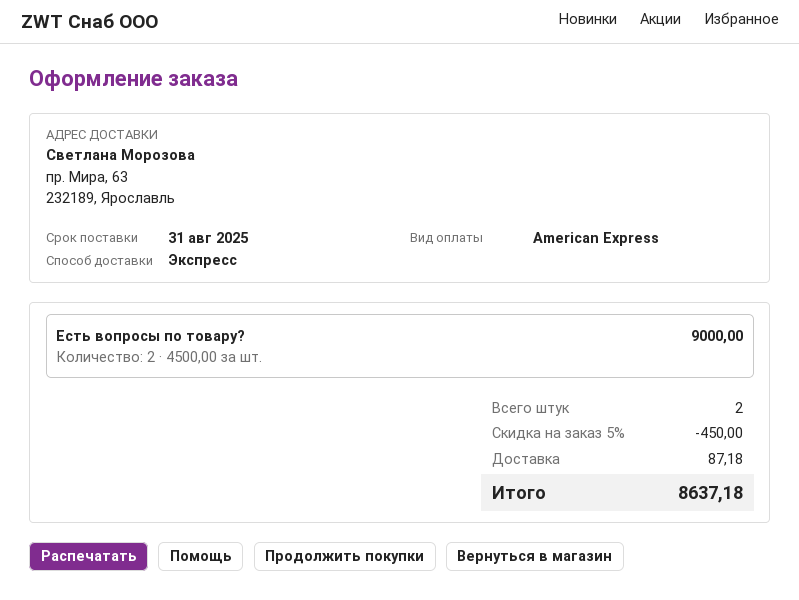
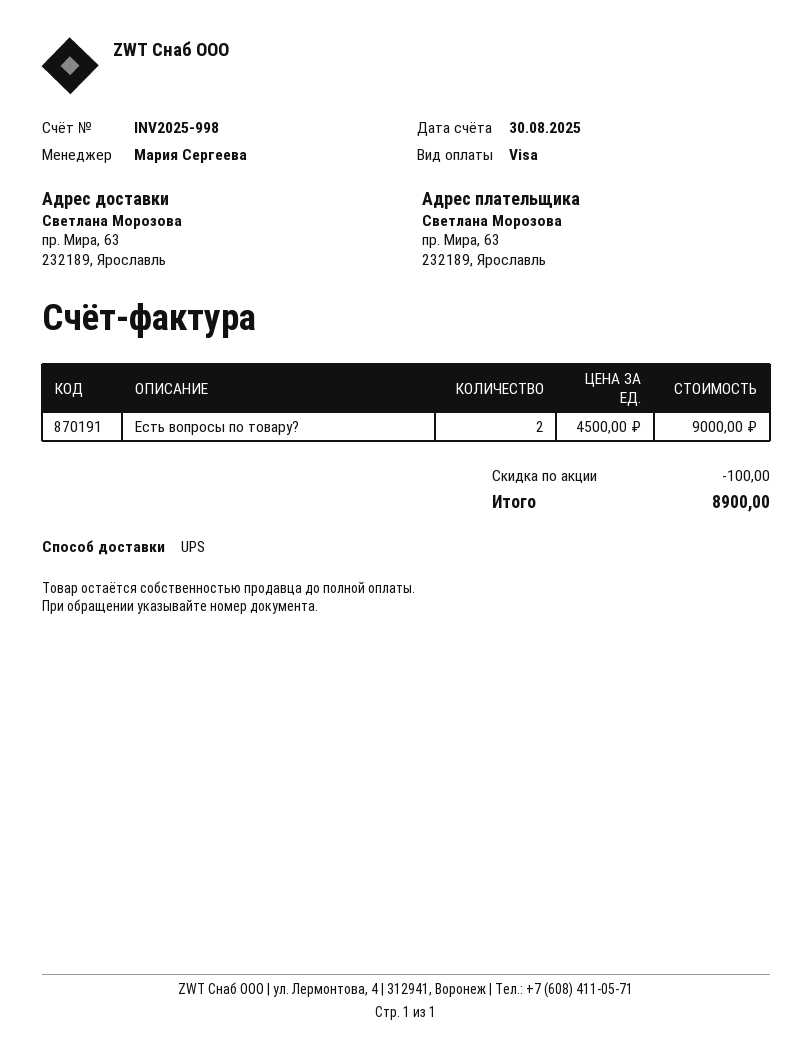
payment method: American Express -> Visa
shipping method: express -> UPS
discount: 450.00 -> 100.00
shipping: 87.18 -> none
total: 8637.18 -> 8900.00

